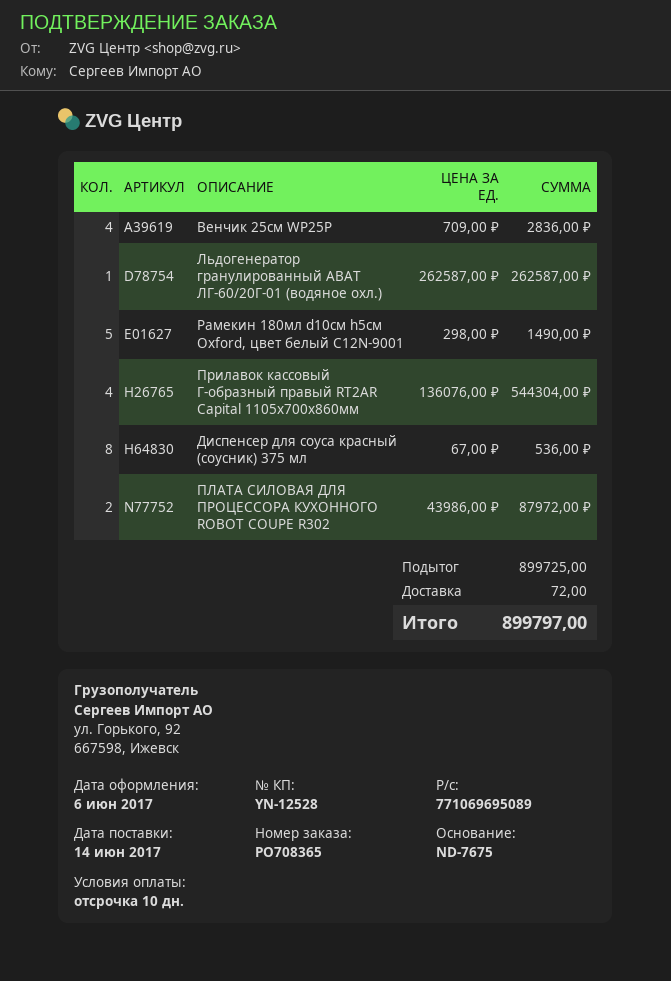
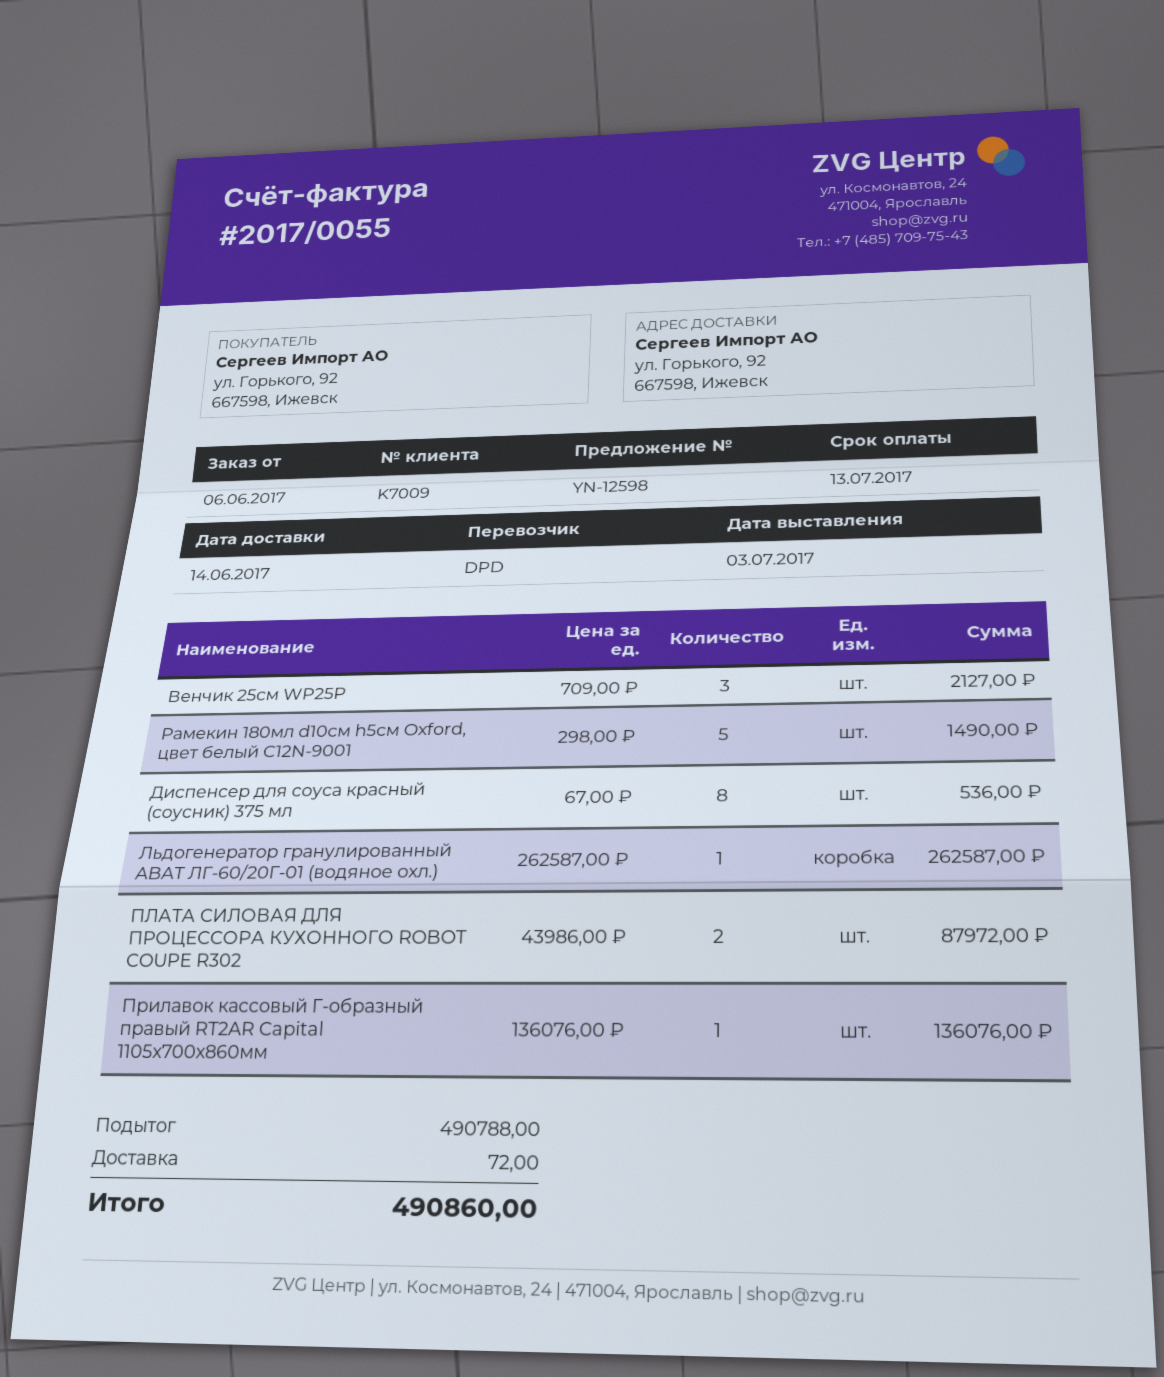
quote number: YN-12528 -> YN-12598
Венчик 25см WP25P: 4 x 709.00 = 2836.00 -> 3 x 709.00 = 2127.00
Прилавок кассовый Г-образный правый RT2AR Capital 1105x700x860мм: 4 x 136076.00 = 544304.00 -> 1 x 136076.00 = 136076.00
subtotal: 899725.00 -> 490788.00
total: 899797.00 -> 490860.00

